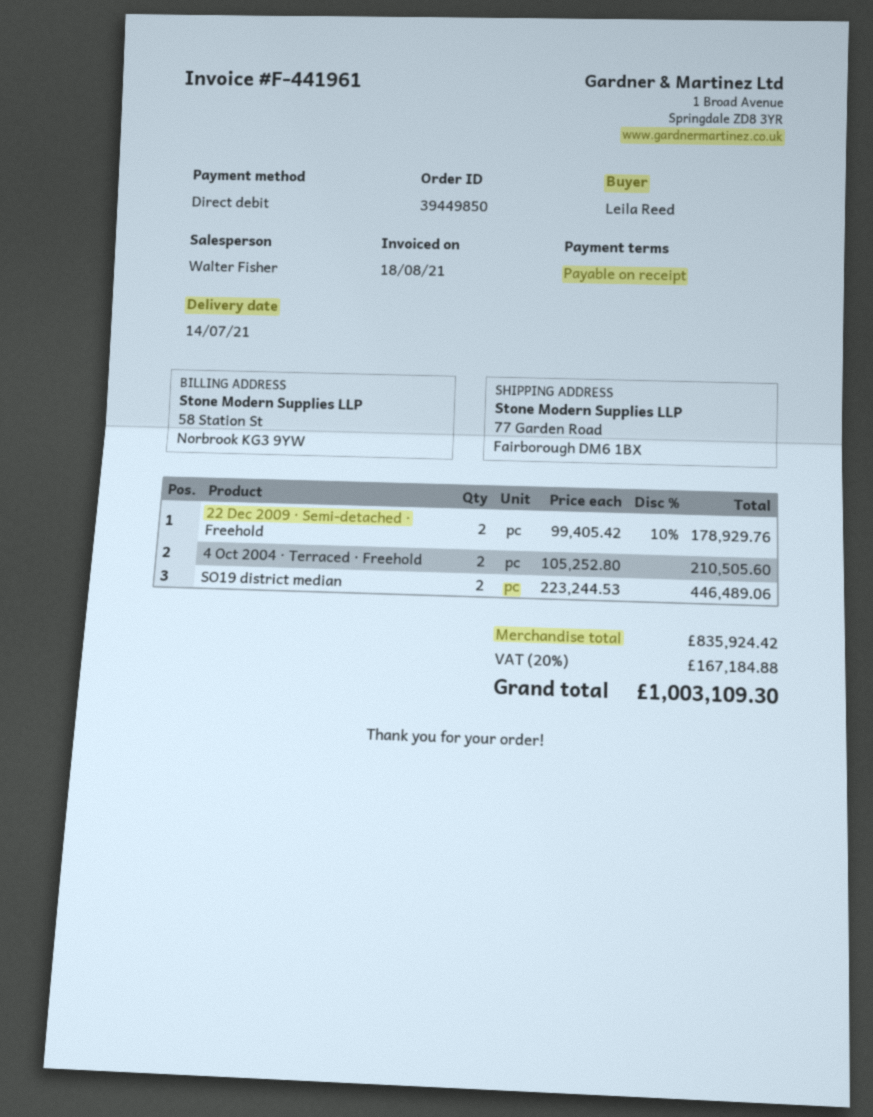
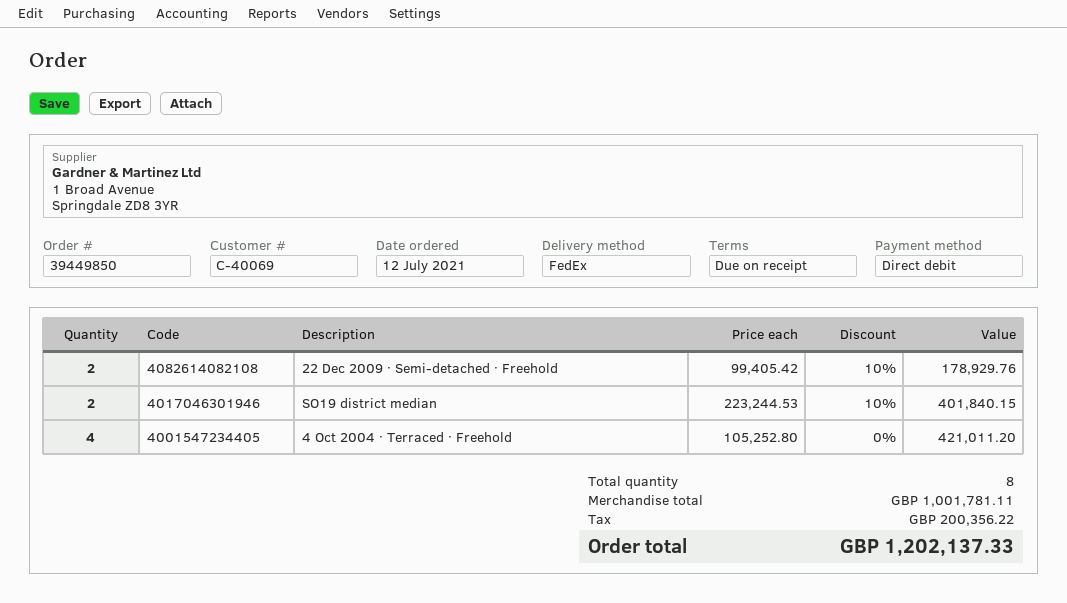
4 Oct 2004 · Terraced · Freehold: 2 x 105252.80 = 210505.60 -> 4 x 105252.80 = 421011.20
SO19 district median: 2 x 223244.53 = 446489.06 -> 2 x 223244.53 - 10% = 401840.15
subtotal: 835924.42 -> 1001781.11
tax: 167184.88 -> 200356.22
total: 1003109.30 -> 1202137.33

